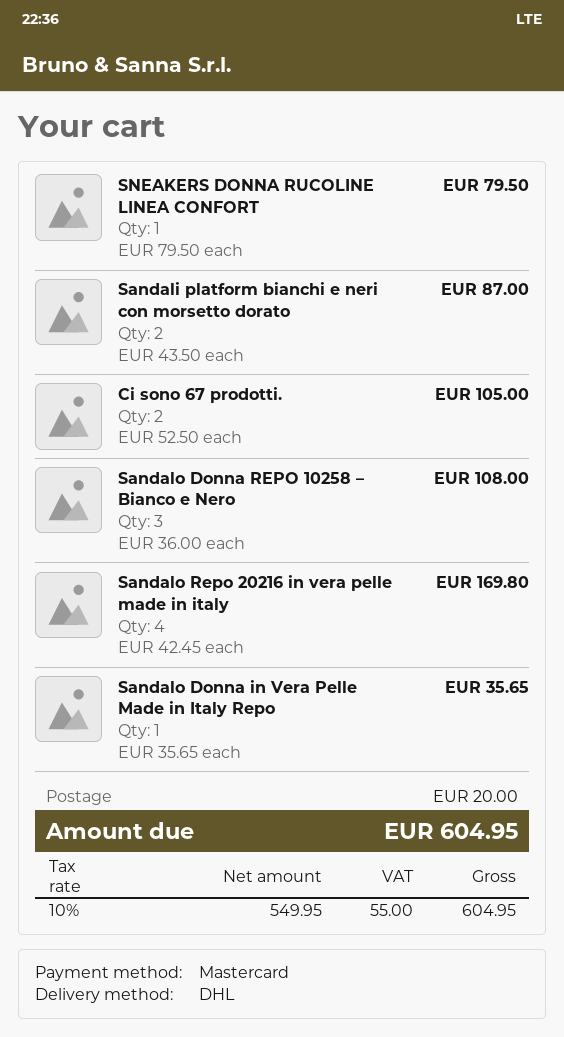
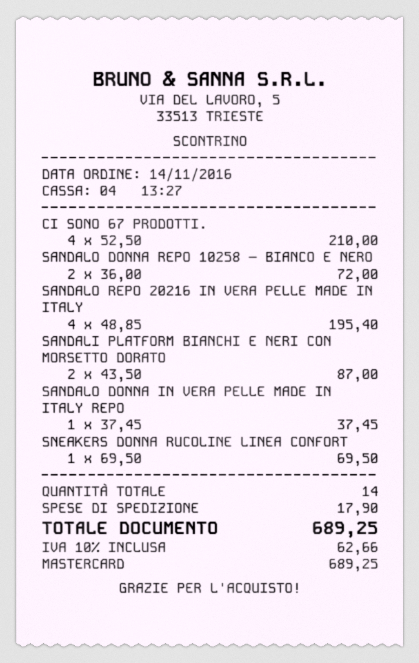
SNEAKERS DONNA RUCOLINE LINEA CONFORT: 1 x 79.50 = 79.50 -> 1 x 69.50 = 69.50
Ci sono 67 prodotti.: 2 x 52.50 = 105.00 -> 4 x 52.50 = 210.00
Sandalo Donna REPO 10258 – Bianco e Nero: 3 x 36.00 = 108.00 -> 2 x 36.00 = 72.00
Sandalo Repo 20216 in vera pelle made in italy: 4 x 42.45 = 169.80 -> 4 x 48.85 = 195.40
Sandalo Donna in Vera Pelle Made in Italy Repo: 1 x 35.65 = 35.65 -> 1 x 37.45 = 37.45
shipping: 20.00 -> 17.90
tax: 10% = 55.00 -> 10% = 62.66
total: 604.95 -> 689.25

